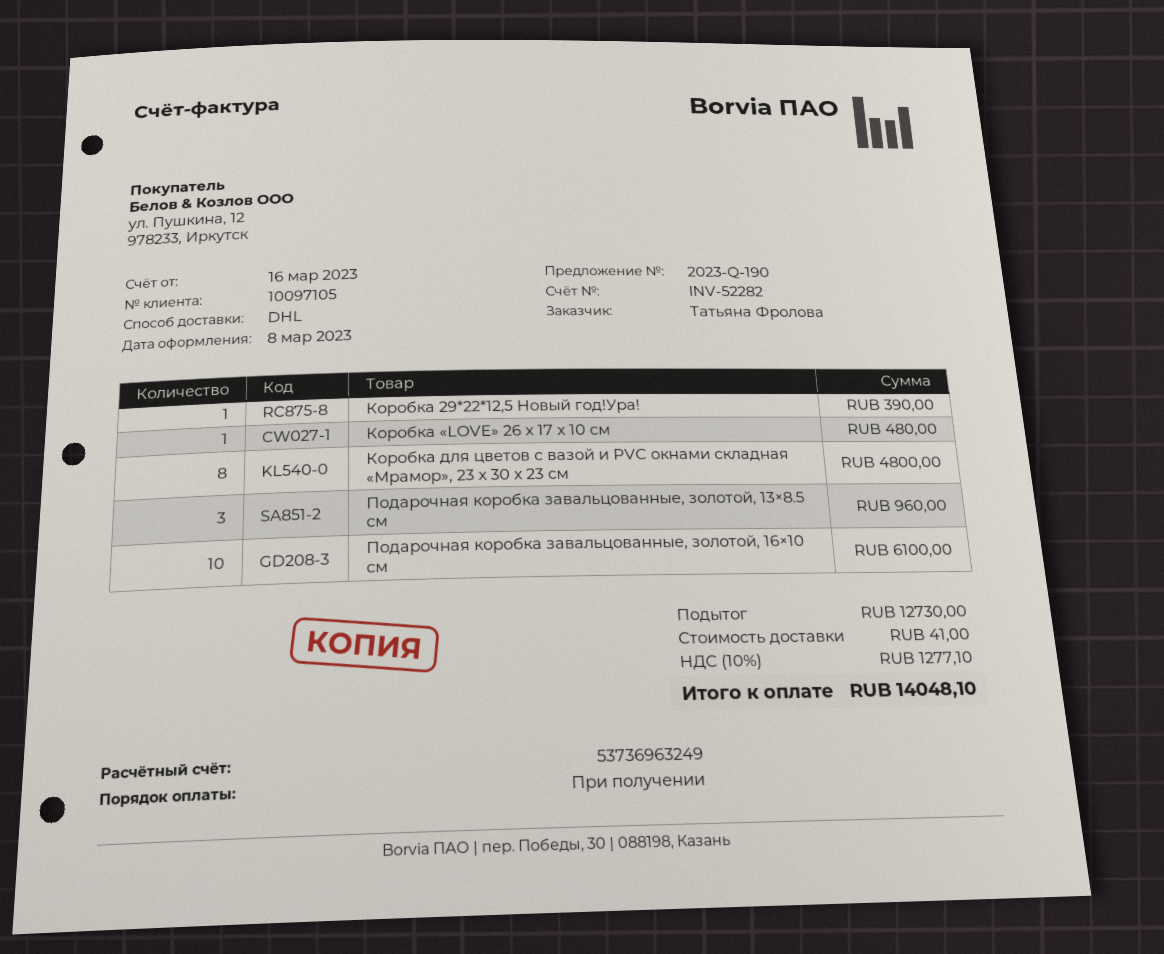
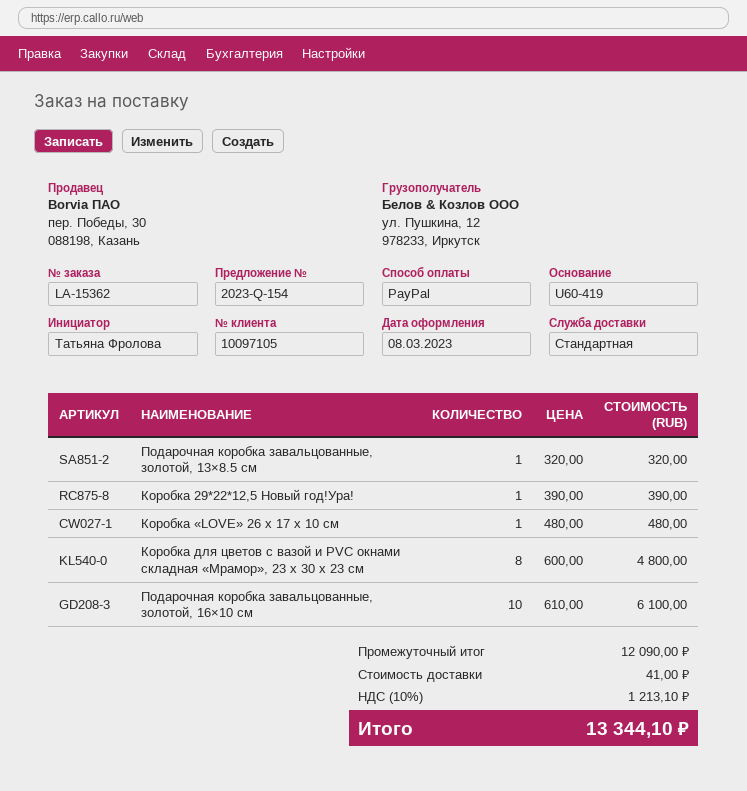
quote number: 2023-Q-190 -> 2023-Q-154
shipping method: DHL -> standard
Подарочная коробка завальцованные, золотой, 13×8.5 см: 3 for 960.00 -> 1 for 320.00
subtotal: 12730.00 -> 12090.00
tax: 10% = 1277.10 -> 10% = 1213.10
total: 14048.10 -> 13344.10

